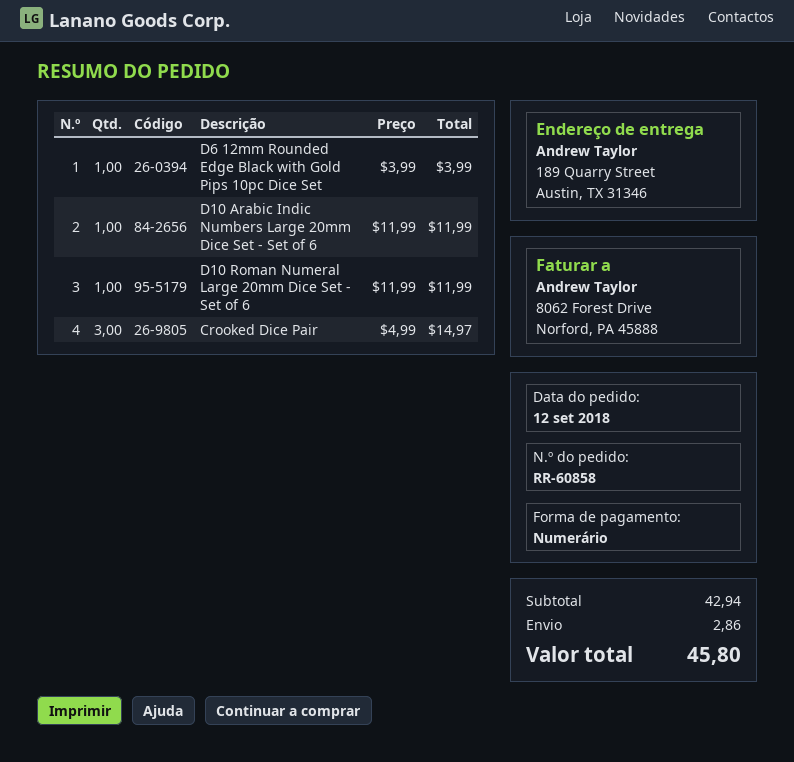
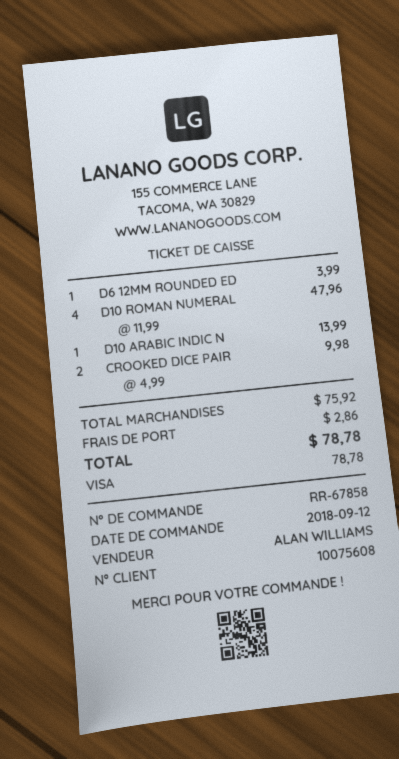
order number: RR-60858 -> RR-67858
payment method: cash -> Visa
D10 Arabic Indic Numbers Large 20mm Dice Set - Set of 6: 1 x 11.99 = 11.99 -> 1 x 13.99 = 13.99
D10 Roman Numeral Large 20mm Dice Set - Set of 6: 1 x 11.99 = 11.99 -> 4 x 11.99 = 47.96
Crooked Dice Pair: 3 x 4.99 = 14.97 -> 2 x 4.99 = 9.98
subtotal: 42.94 -> 75.92
total: 45.80 -> 78.78

